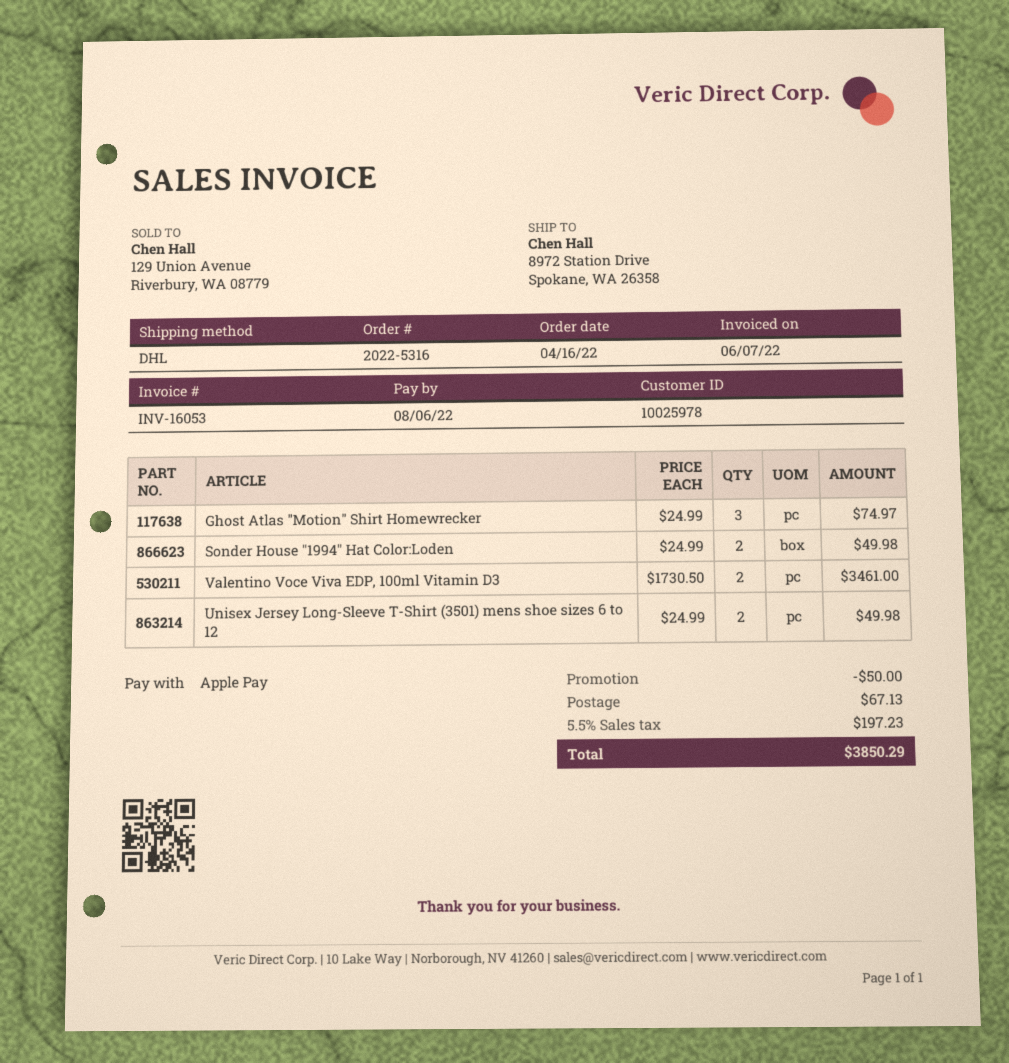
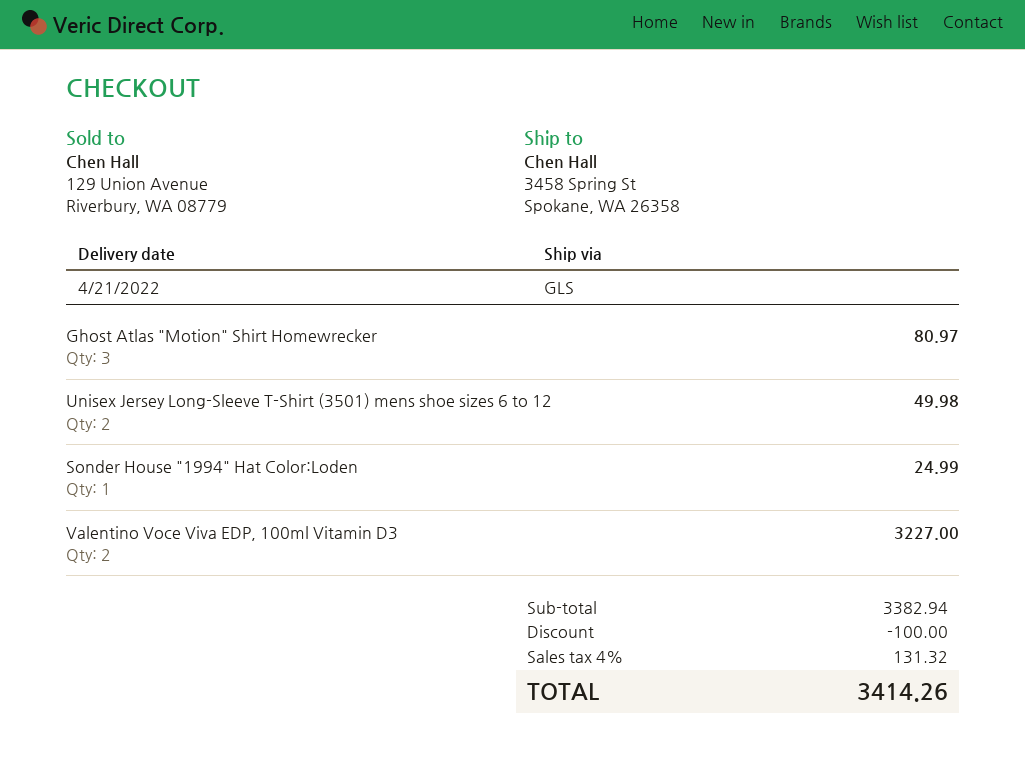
shipping method: DHL -> GLS
ship to: 8972 Station Drive, Spokane, WA 26358 -> 3458 Spring St, Spokane, WA 26358
Ghost Atlas "Motion" Shirt Homewrecker: 3 for 74.97 -> 3 for 80.97
Sonder House "1994" Hat Color:Loden: 2 for 49.98 -> 1 for 24.99
Valentino Voce Viva EDP, 100ml Vitamin D3: 2 for 3461.00 -> 2 for 3227.00
discount: 50.00 -> 100.00
shipping: 67.13 -> none
tax: 5.5% = 197.23 -> 4% = 131.32
total: 3850.29 -> 3414.26

